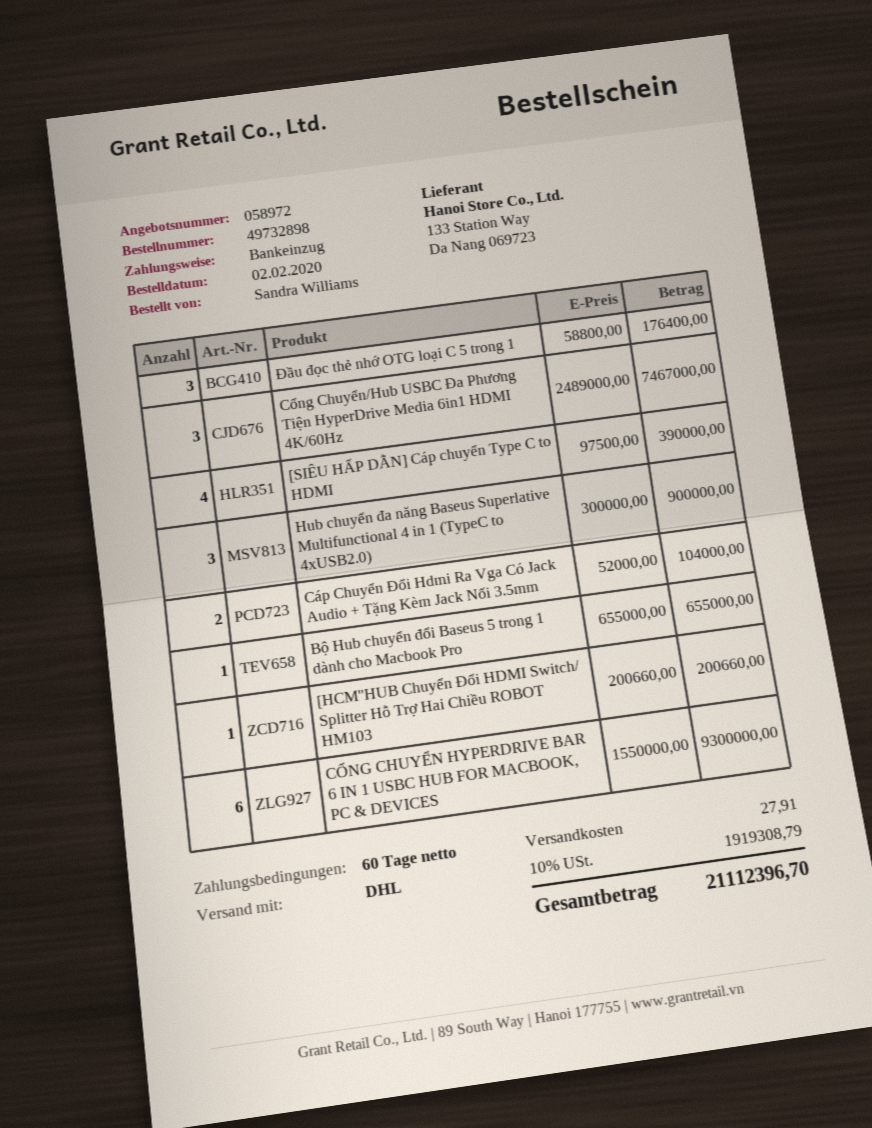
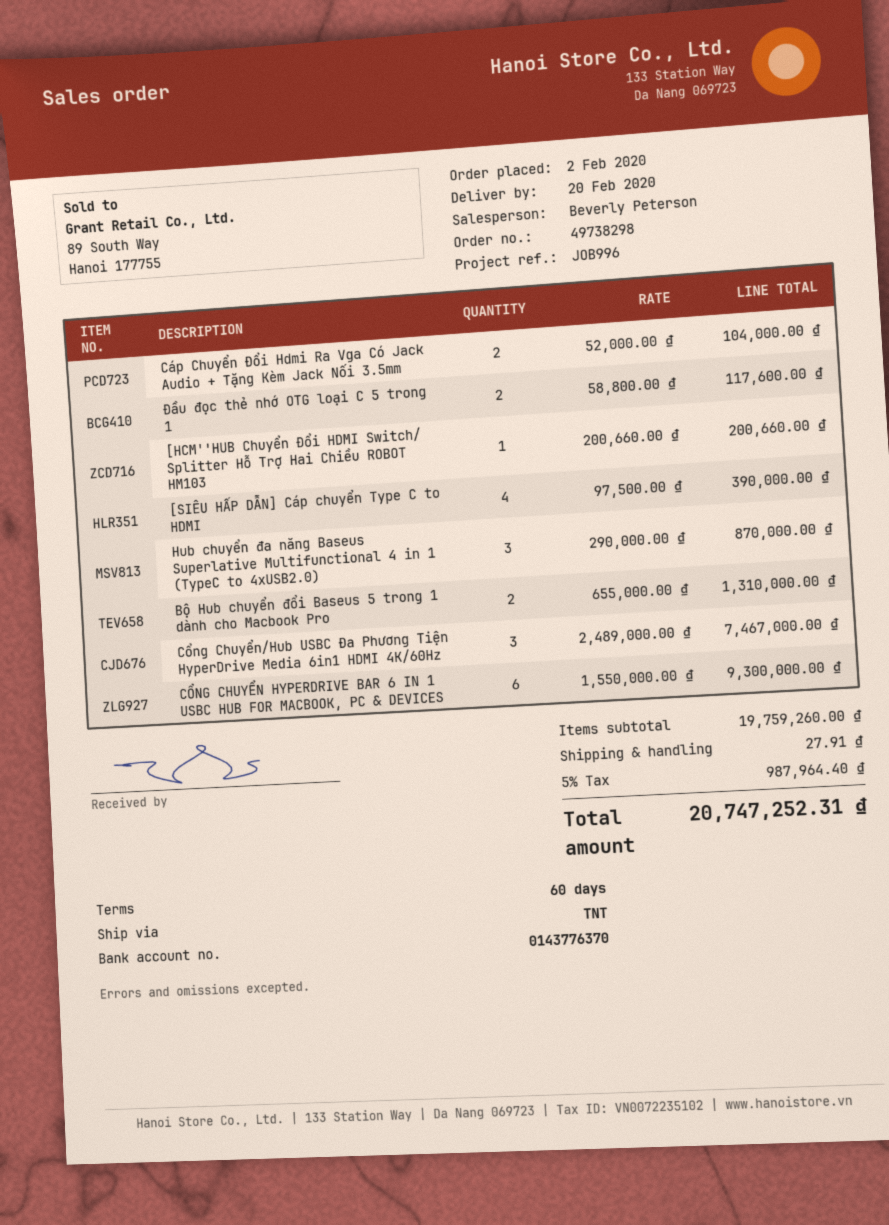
order number: 49732898 -> 49738298
shipping method: DHL -> TNT
Đầu đọc thẻ nhớ OTG loại C 5 trong 1: 3 x 58800.00 = 176400.00 -> 2 x 58800.00 = 117600.00
Hub chuyển đa năng Baseus Superlative Multifunctional 4 in 1 (TypeC to 4xUSB2.0): 3 x 300000.00 = 900000.00 -> 3 x 290000.00 = 870000.00
Bộ Hub chuyển đổi Baseus 5 trong 1 dành cho Macbook Pro: 1 x 655000.00 = 655000.00 -> 2 x 655000.00 = 1310000.00
tax: 10% = 1919308.79 -> 5% = 987964.40
total: 21112396.70 -> 20747252.31

